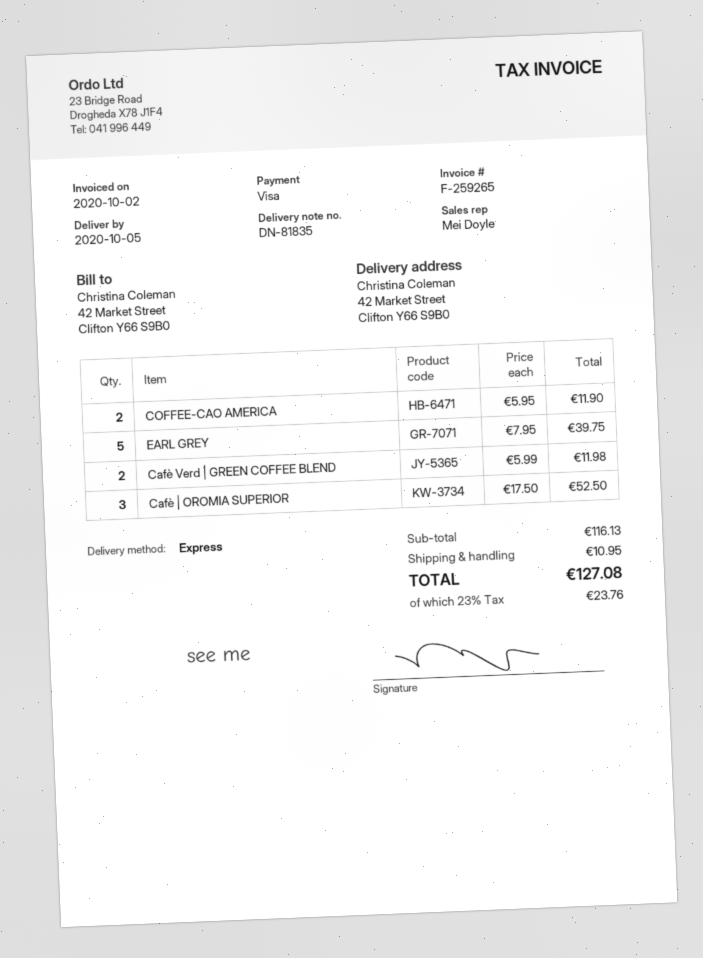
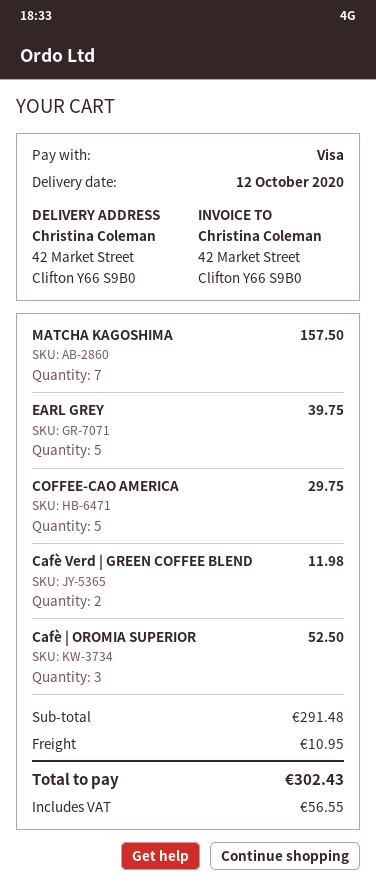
delivery date: 2020-10-05 -> 2020-10-12
COFFEE-CAO AMERICA: 2 for 11.90 -> 5 for 29.75
MATCHA KAGOSHIMA: none -> 7 for 157.50
subtotal: 116.13 -> 291.48
tax: 23.76 -> 56.55
total: 127.08 -> 302.43

